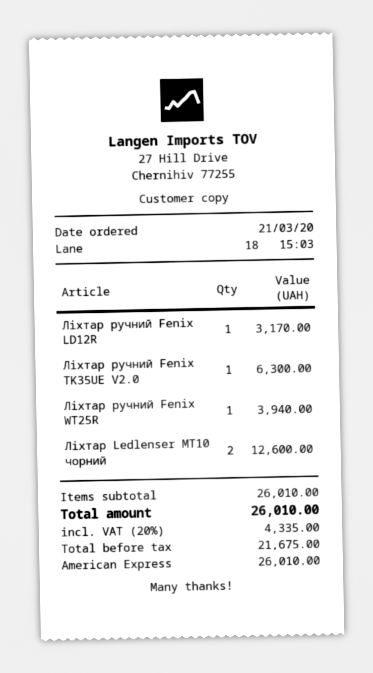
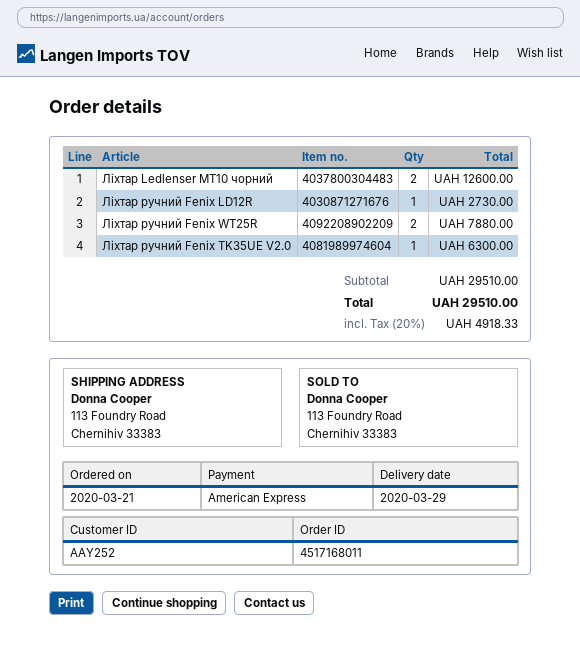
Ліхтар ручний Fenix LD12R: 1 for 3170.00 -> 1 for 2730.00
Ліхтар ручний Fenix WT25R: 1 for 3940.00 -> 2 for 7880.00
subtotal: 26010.00 -> 29510.00
tax: 20% = 4335.00 -> 20% = 4918.33
total: 26010.00 -> 29510.00

